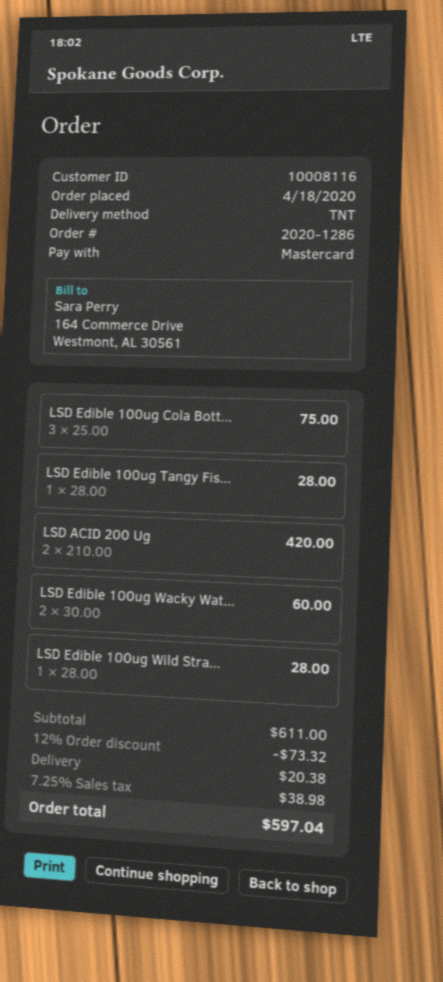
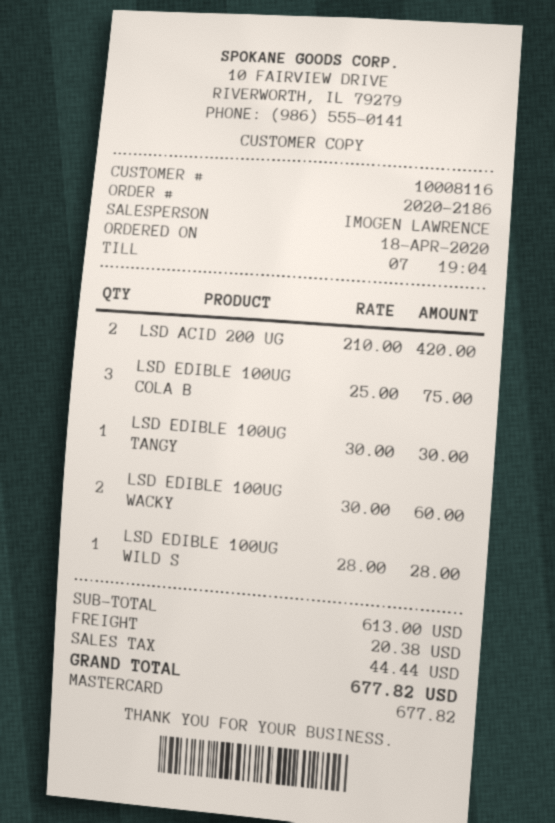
order number: 2020-1286 -> 2020-2186
LSD Edible 100ug Tangy Fis...: 1 x 28.00 = 28.00 -> 1 x 30.00 = 30.00
subtotal: 611.00 -> 613.00
discount: 12% = 73.32 -> none
tax: 38.98 -> 44.44
total: 597.04 -> 677.82

